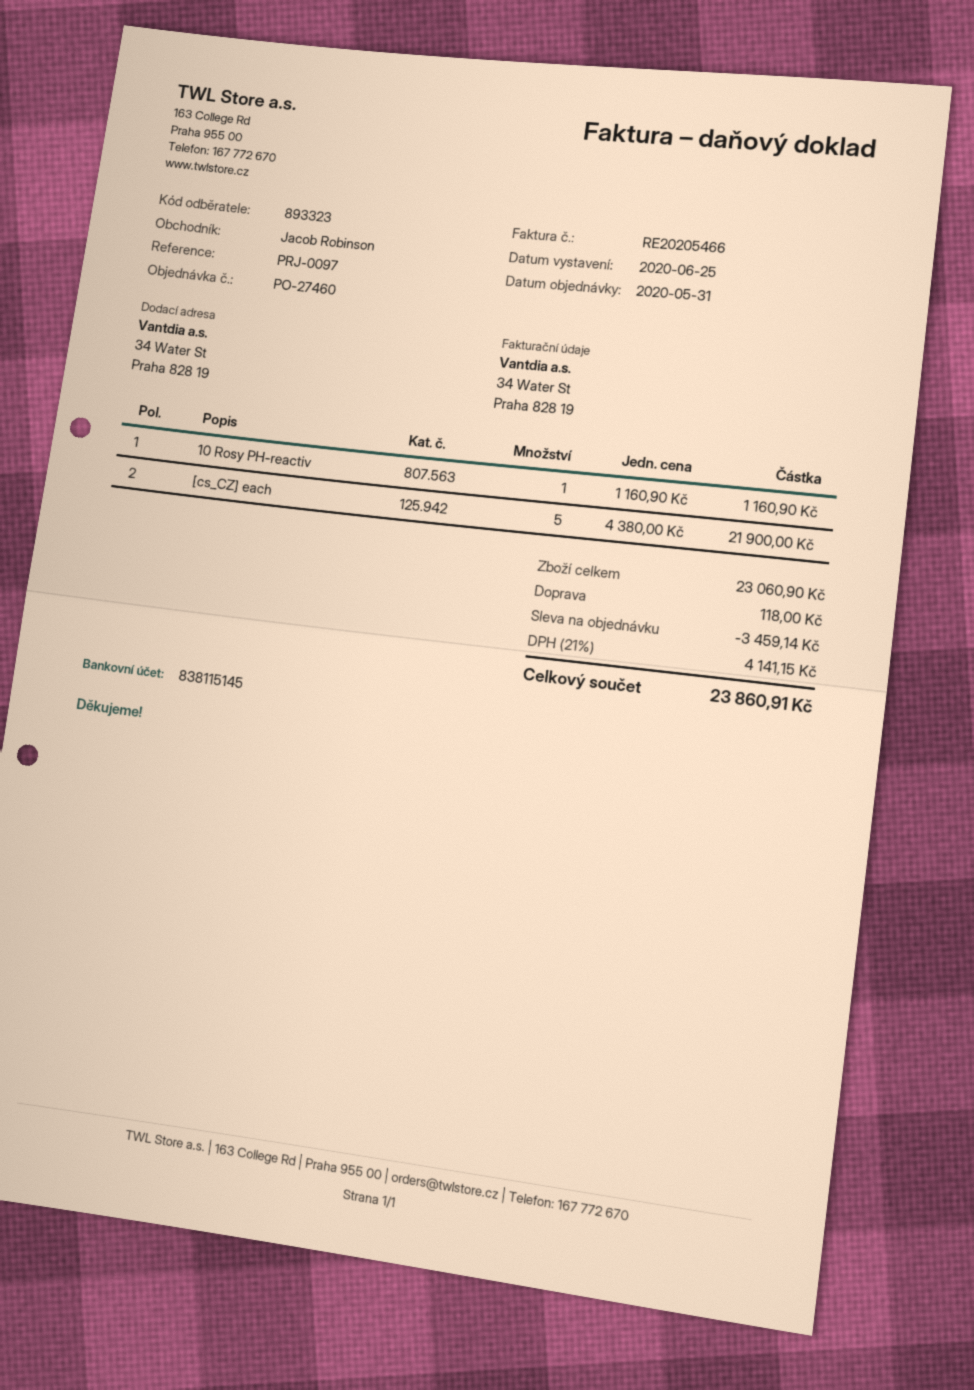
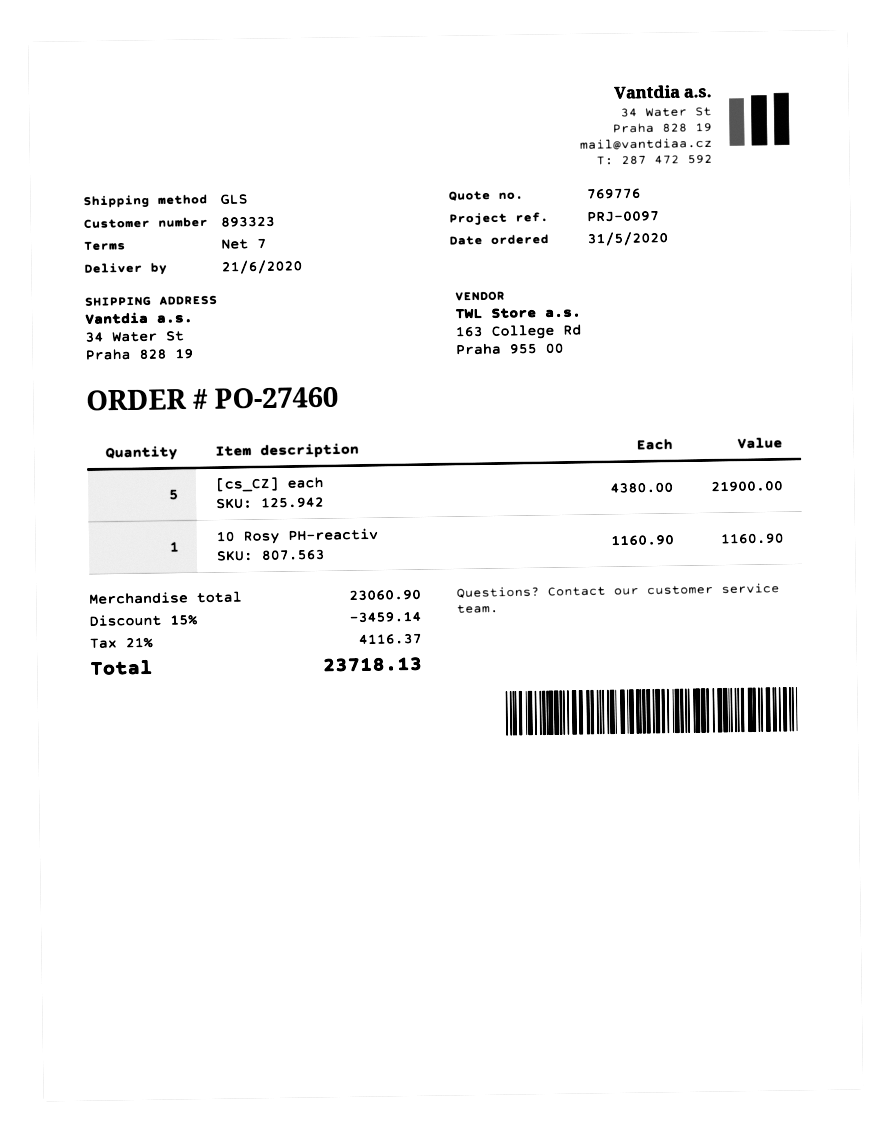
shipping: 118.00 -> none
tax: 21% = 4141.15 -> 21% = 4116.37
total: 23860.91 -> 23718.13

